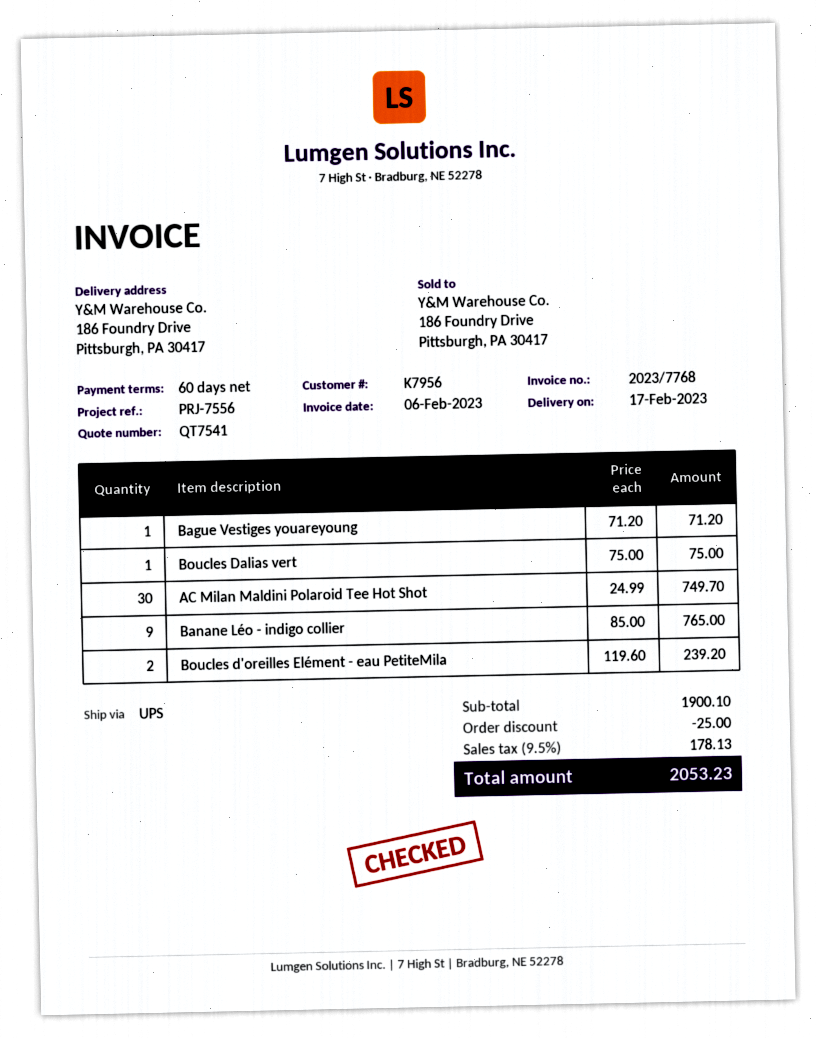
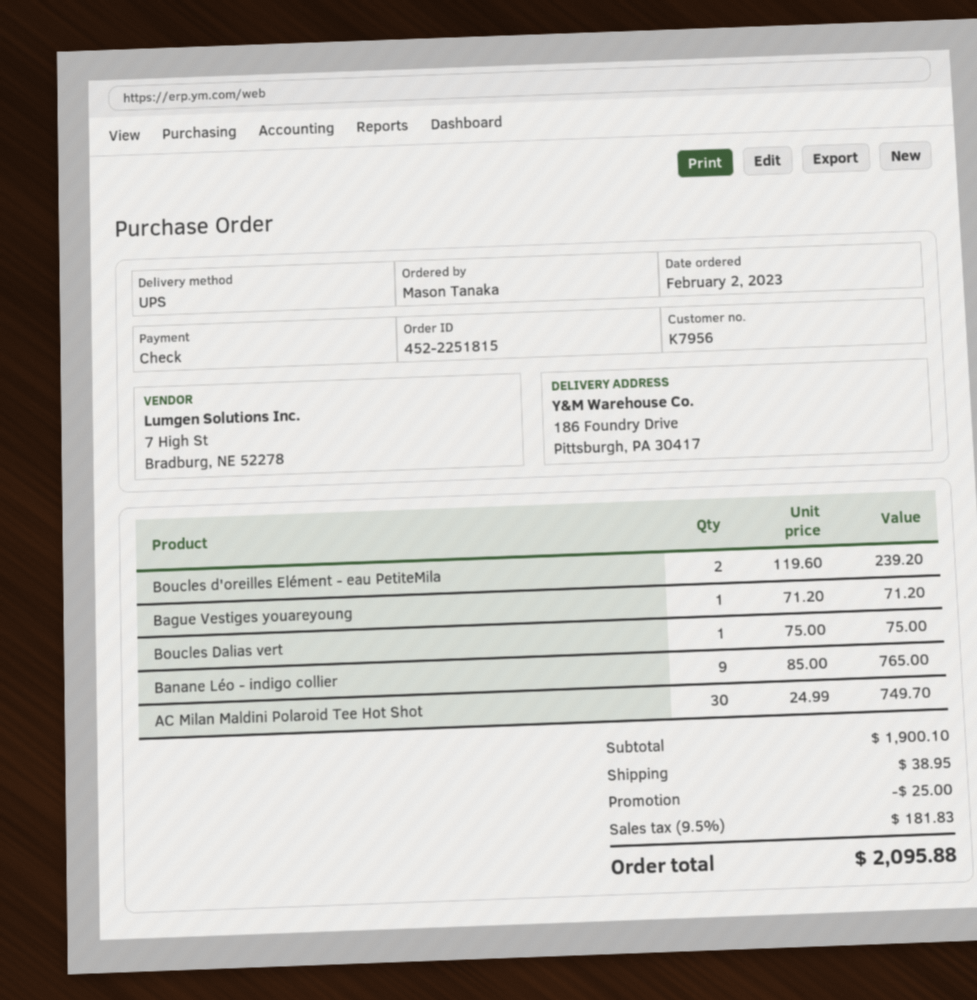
shipping: none -> 38.95
tax: 9.5% = 178.13 -> 9.5% = 181.83
total: 2053.23 -> 2095.88

